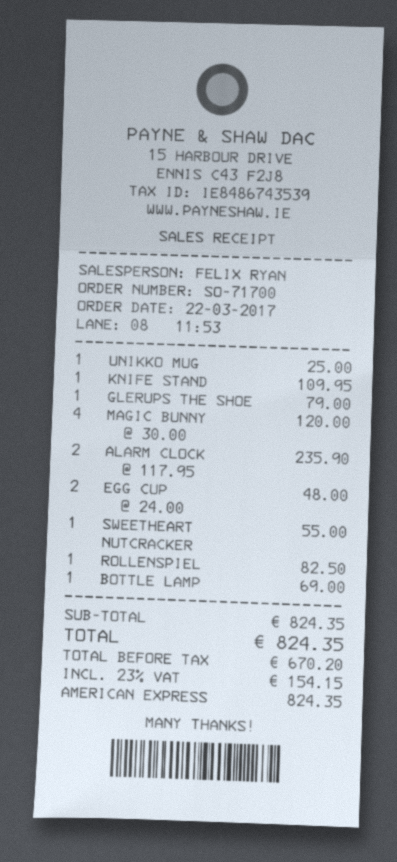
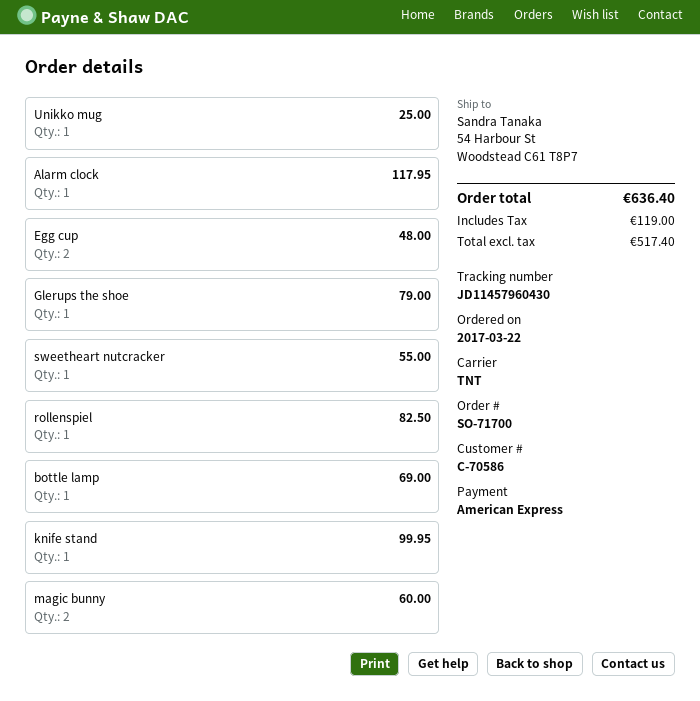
KNIFE STAND: 1 for 109.95 -> 1 for 99.95
MAGIC BUNNY: 4 for 120.00 -> 2 for 60.00
ALARM CLOCK: 2 for 235.90 -> 1 for 117.95
net: 670.20 -> 517.40
tax: 154.15 -> 119.00
total: 824.35 -> 636.40

